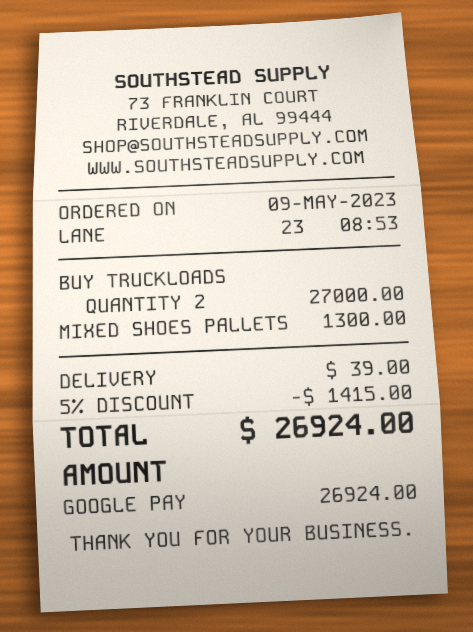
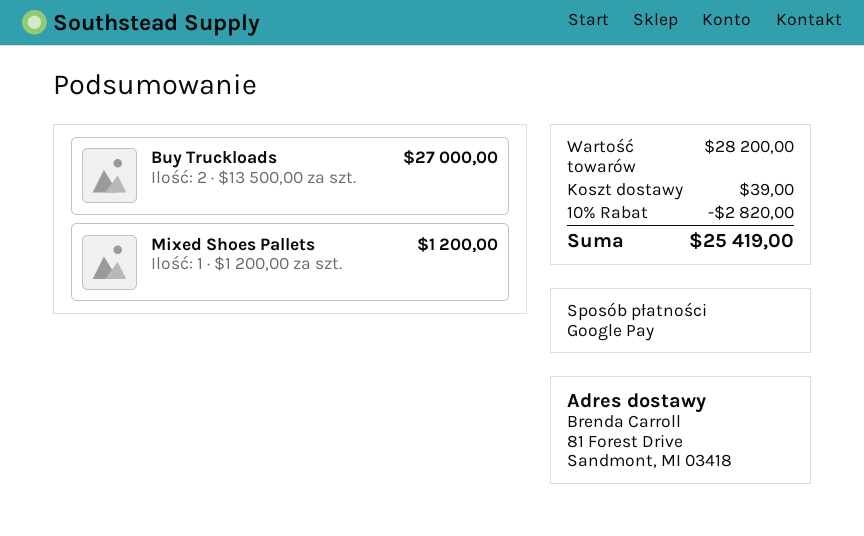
MIXED SHOES PALLETS: 1 for 1300.00 -> 1 for 1200.00
discount: 5% = 1415.00 -> 10% = 2820.00
total: 26924.00 -> 25419.00

